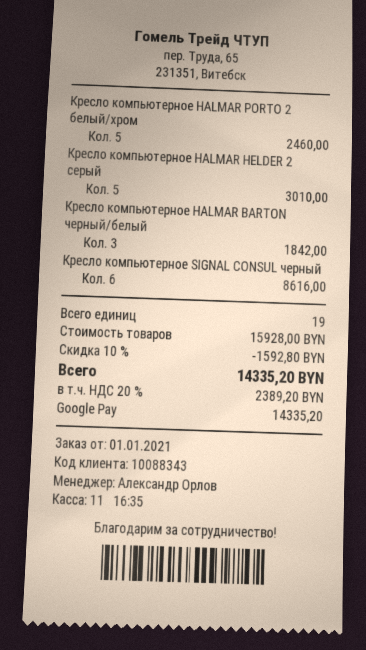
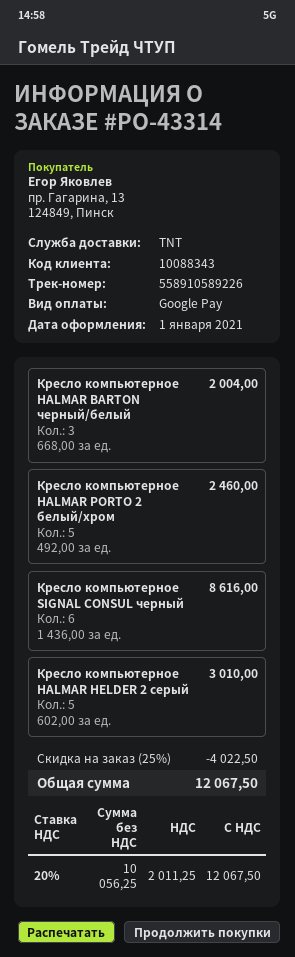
Кресло компьютерное HALMAR BARTON черный/белый: 3 for 1842.00 -> 3 for 2004.00
discount: 10% = 1592.80 -> 25% = 4022.50
tax: 20% = 2389.20 -> 20% = 2011.25
total: 14335.20 -> 12067.50

